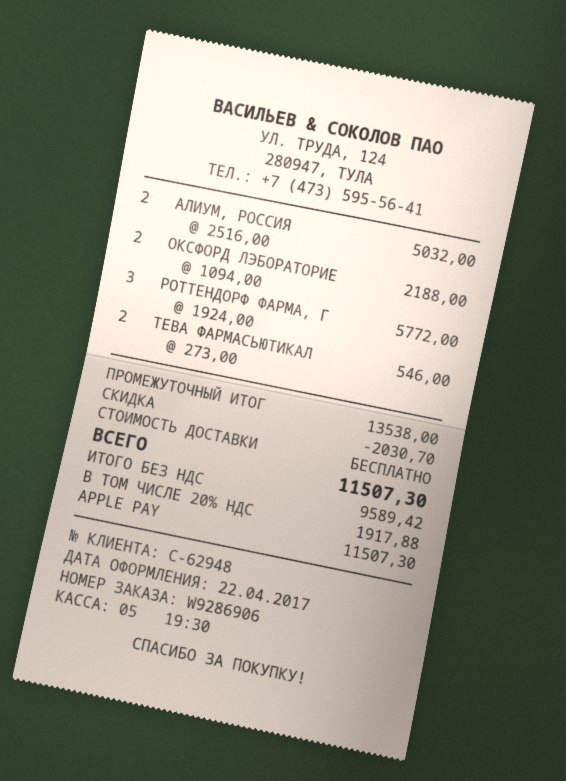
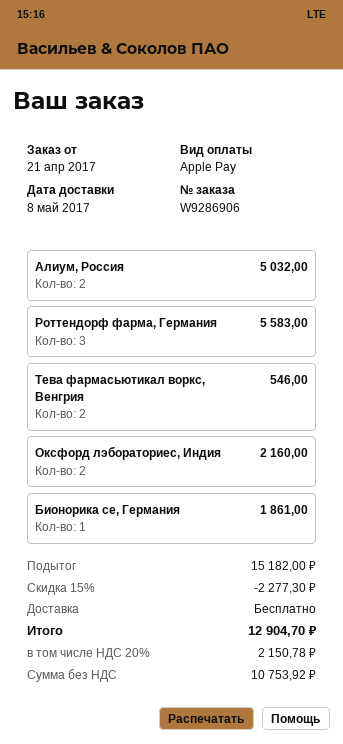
order date: 2017-04-22 -> 2017-04-21
ОКСФОРД ЛЭБОРАТОРИЕ: 2 for 2188.00 -> 2 for 2160.00
РОТТЕНДОРФ ФАРМА, Г: 3 for 5772.00 -> 3 for 5583.00
Бионорика се, Германия: none -> 1 for 1861.00
subtotal: 13538.00 -> 15182.00
discount: 2030.70 -> 2277.30
net: 9589.42 -> 10753.92
tax: 20% = 1917.88 -> 20% = 2150.78
total: 11507.30 -> 12904.70

